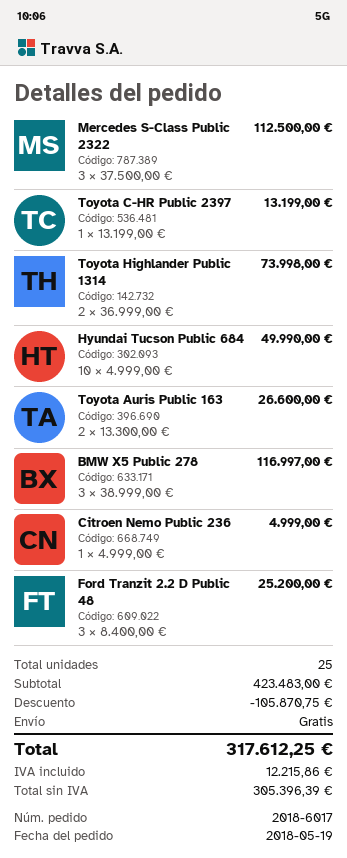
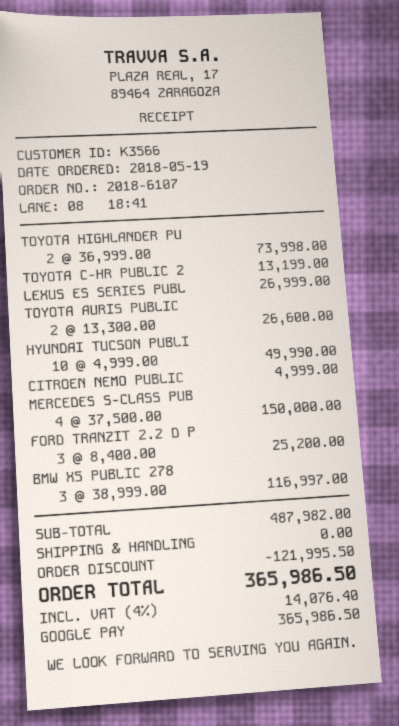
order number: 2018-6017 -> 2018-6107
Mercedes S-Class Public 2322: 3 x 37500.00 = 112500.00 -> 4 x 37500.00 = 150000.00
LEXUS ES SERIES PUBL: none -> 1 x 26999.00 = 26999.00
subtotal: 423483.00 -> 487982.00
discount: 105870.75 -> 121995.50
tax: 12215.86 -> 14076.40
total: 317612.25 -> 365986.50

